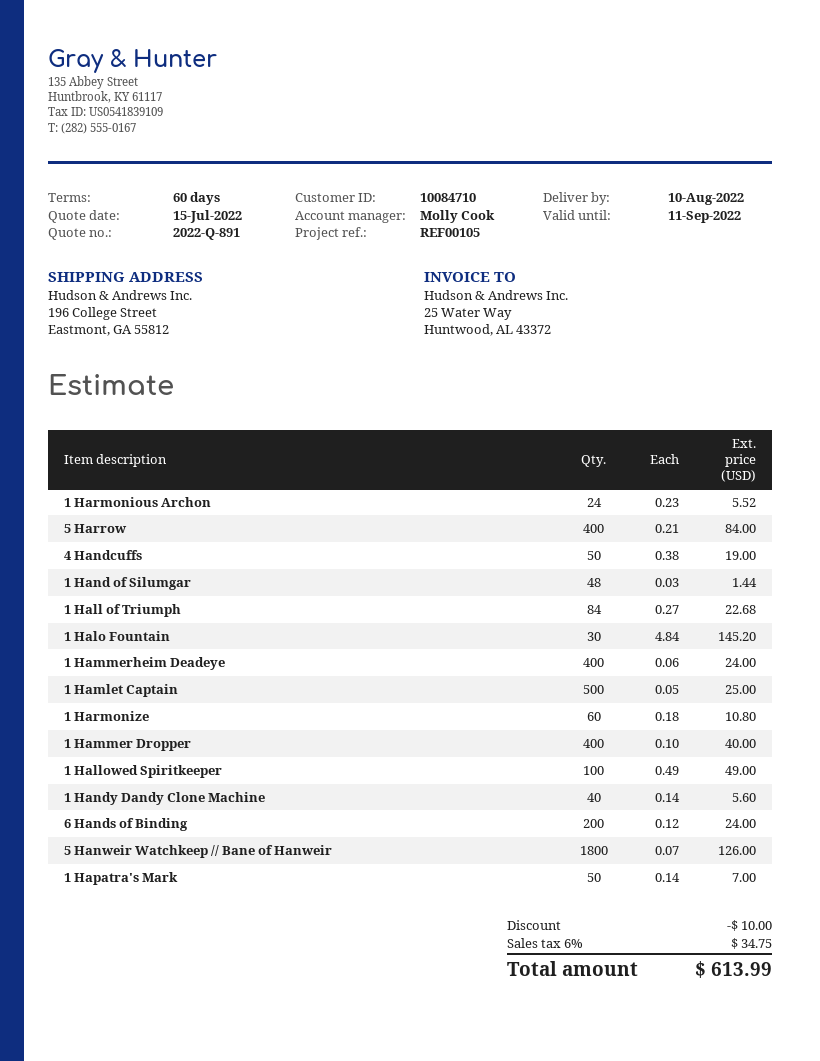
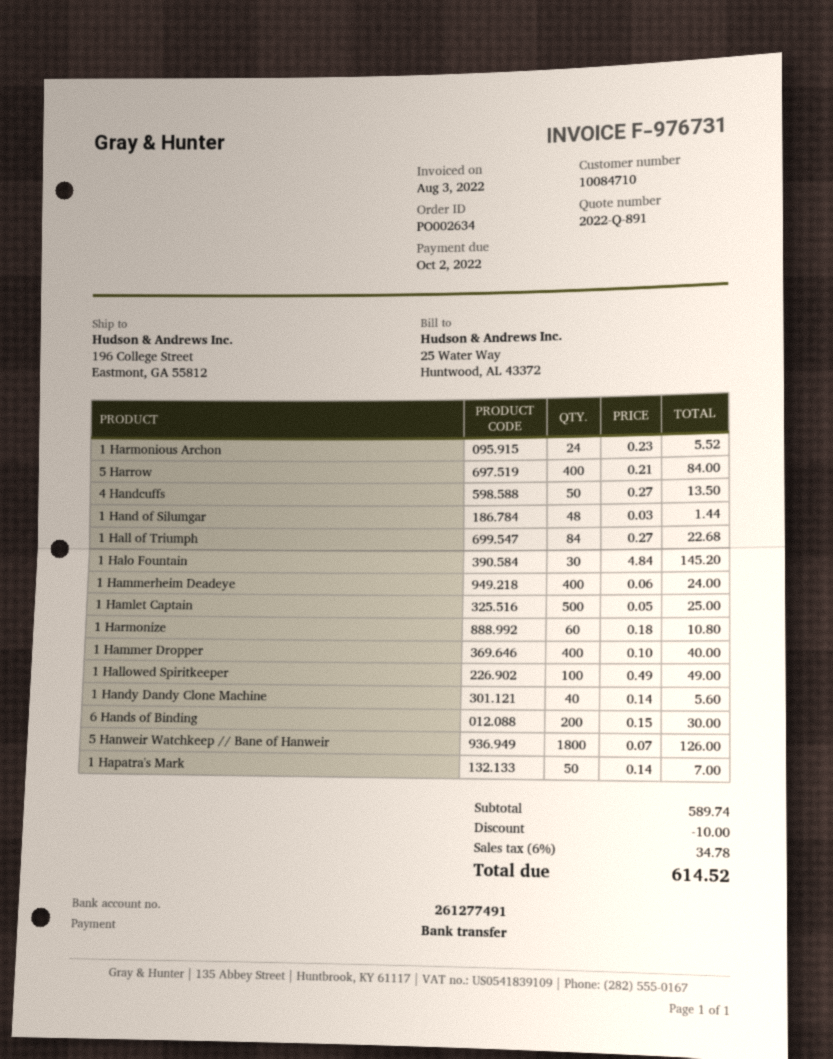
4 Handcuffs: 50 x 0.38 = 19.00 -> 50 x 0.27 = 13.50
6 Hands of Binding: 200 x 0.12 = 24.00 -> 200 x 0.15 = 30.00
tax: 6% = 34.75 -> 6% = 34.78
total: 613.99 -> 614.52

